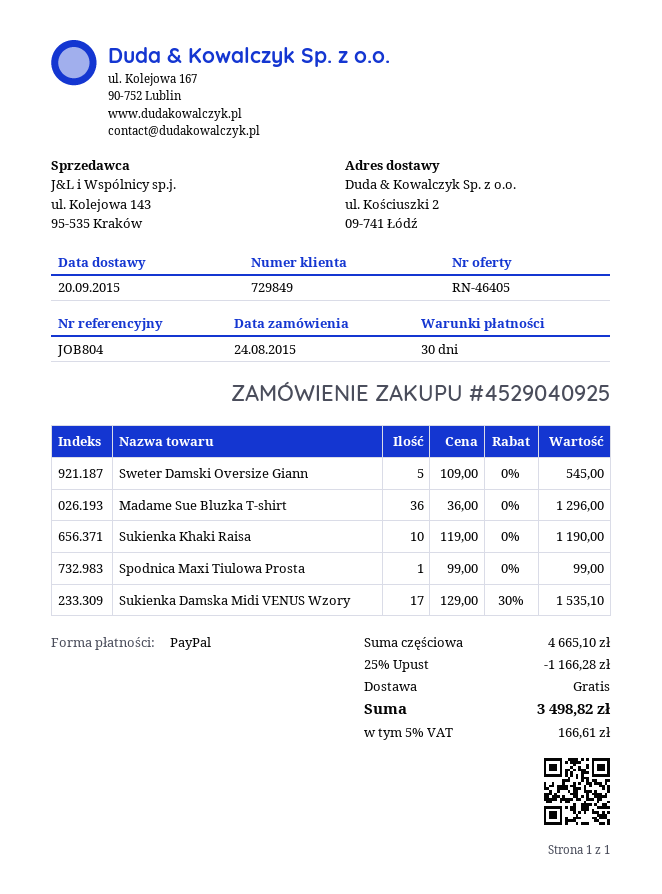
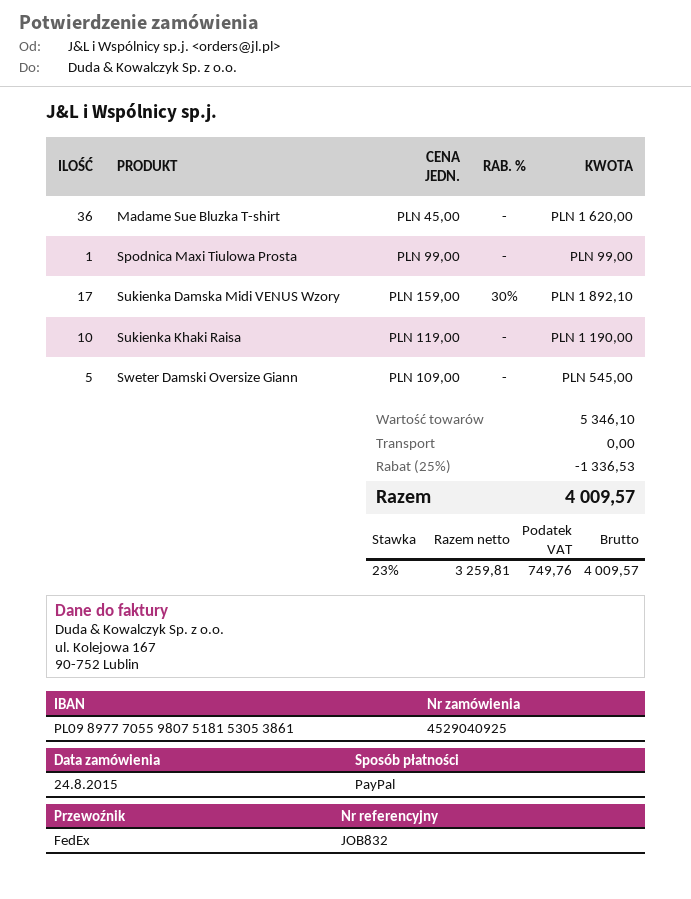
reference: JOB804 -> JOB832
Madame Sue Bluzka T-shirt: 36 x 36.00 = 1296.00 -> 36 x 45.00 = 1620.00
Sukienka Damska Midi VENUS Wzory: 17 x 129.00 - 30% = 1535.10 -> 17 x 159.00 - 30% = 1892.10
subtotal: 4665.10 -> 5346.10
discount: 25% = 1166.28 -> 25% = 1336.53
tax: 5% = 166.61 -> 23% = 749.76
total: 3498.82 -> 4009.57

